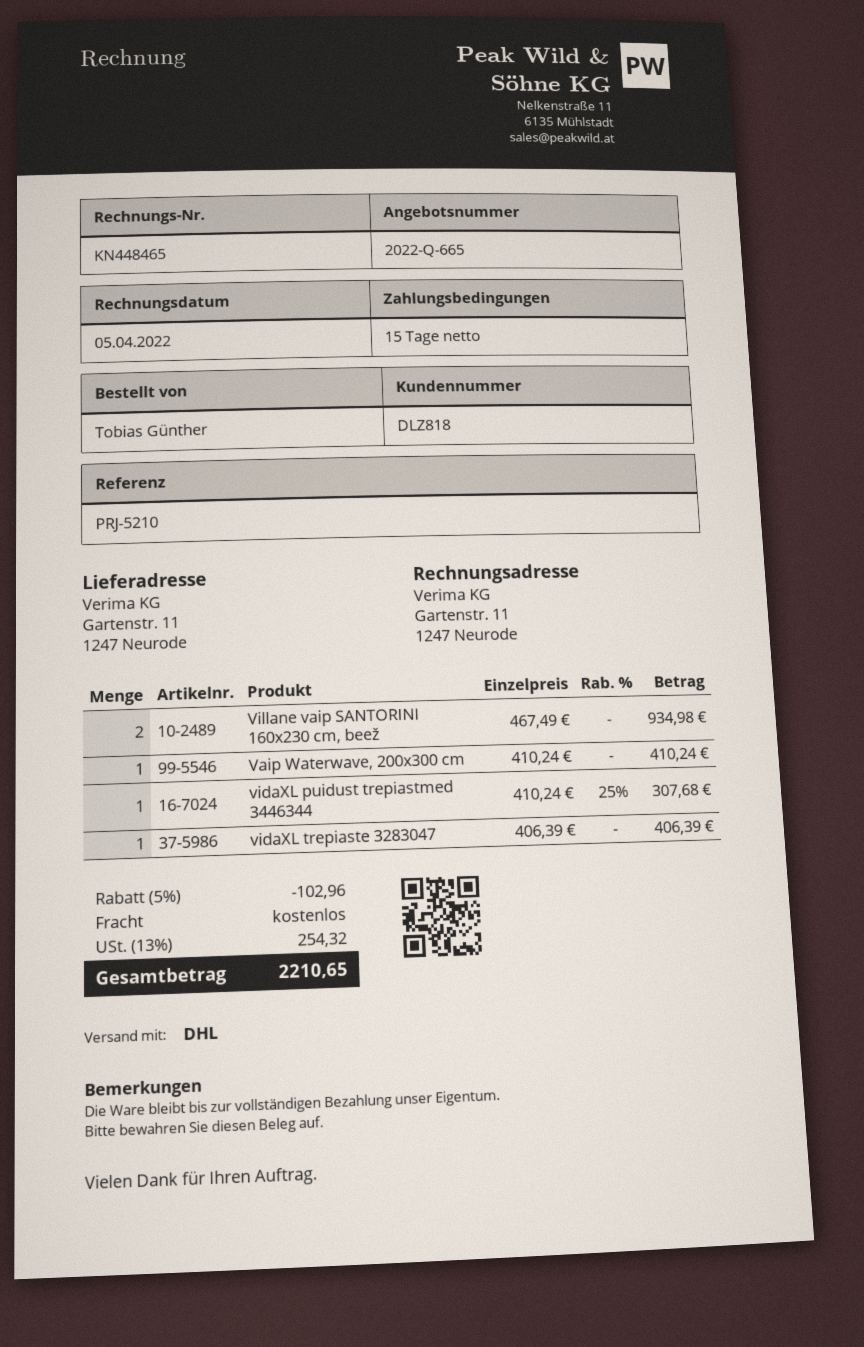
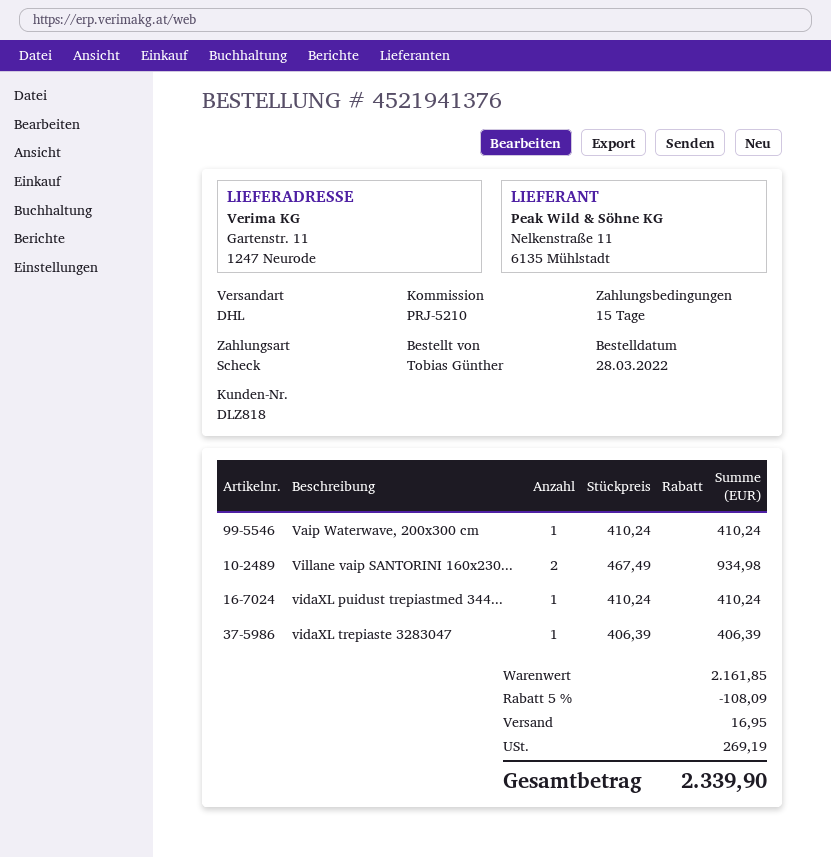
vidaXL puidust trepiastmed 3446344: 1 x 410.24 - 25% = 307.68 -> 1 x 410.24 = 410.24
discount: 5% = 102.96 -> 5% = 108.09
shipping: 0.00 -> 16.95
tax: 254.32 -> 269.19
total: 2210.65 -> 2339.90

